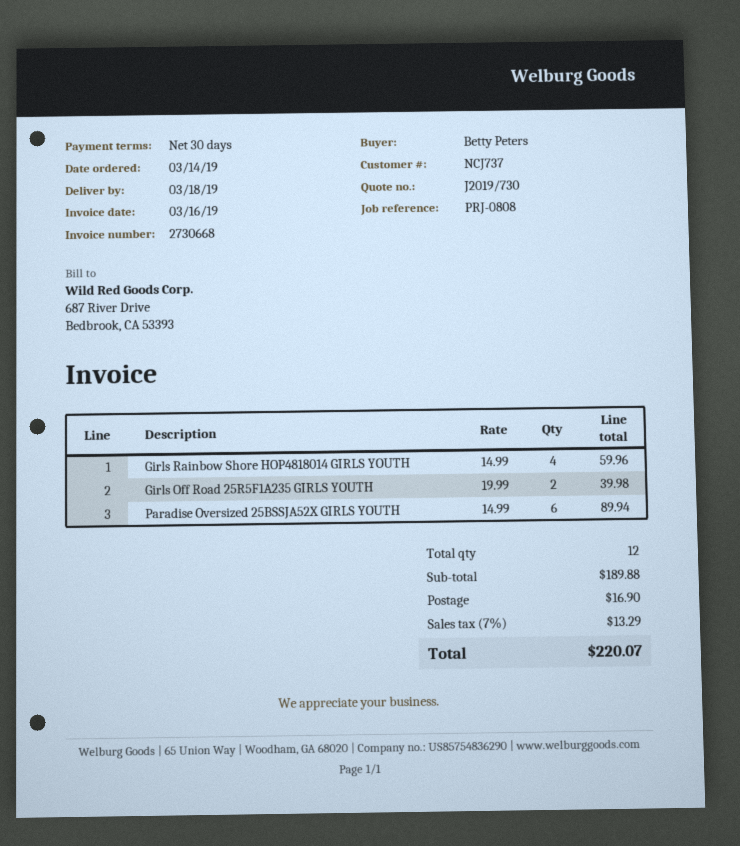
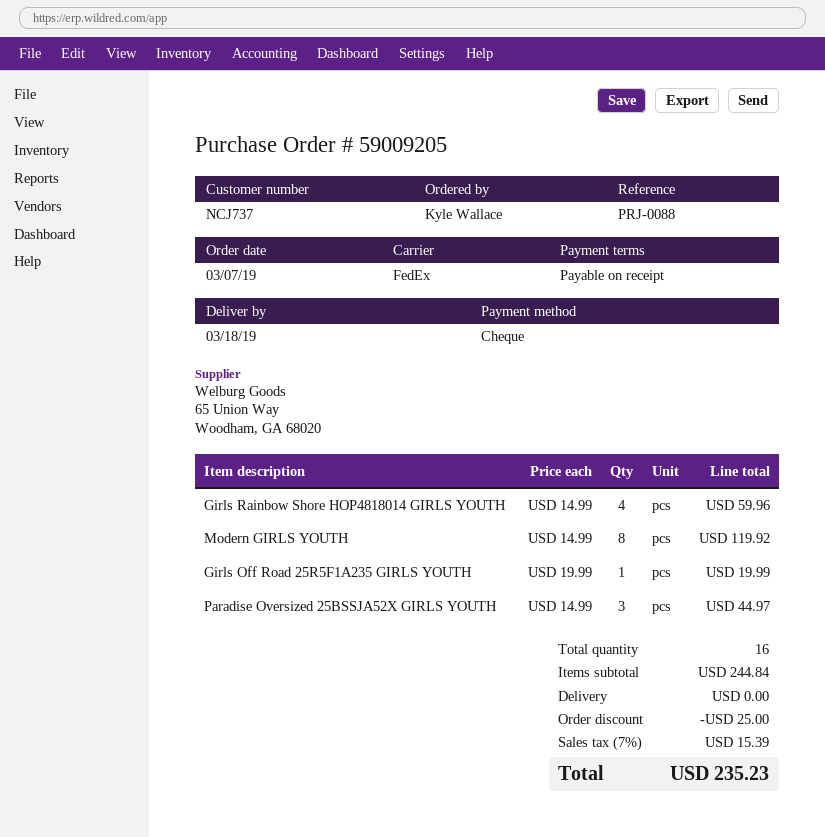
order date: 2019-03-14 -> 2019-03-07
payment terms: 30 days -> on receipt
reference: PRJ-0808 -> PRJ-0088
ordered by: Betty Peters -> Kyle Wallace
Girls Off Road 25R5F1A235 GIRLS YOUTH: 2 x 19.99 = 39.98 -> 1 x 19.99 = 19.99
Paradise Oversized 25BSSJA52X GIRLS YOUTH: 6 x 14.99 = 89.94 -> 3 x 14.99 = 44.97
Modern GIRLS YOUTH: none -> 8 x 14.99 = 119.92
total quantity: 12 -> 16
subtotal: 189.88 -> 244.84
discount: none -> 25.00
shipping: 16.90 -> 0.00
tax: 7% = 13.29 -> 7% = 15.39
total: 220.07 -> 235.23

